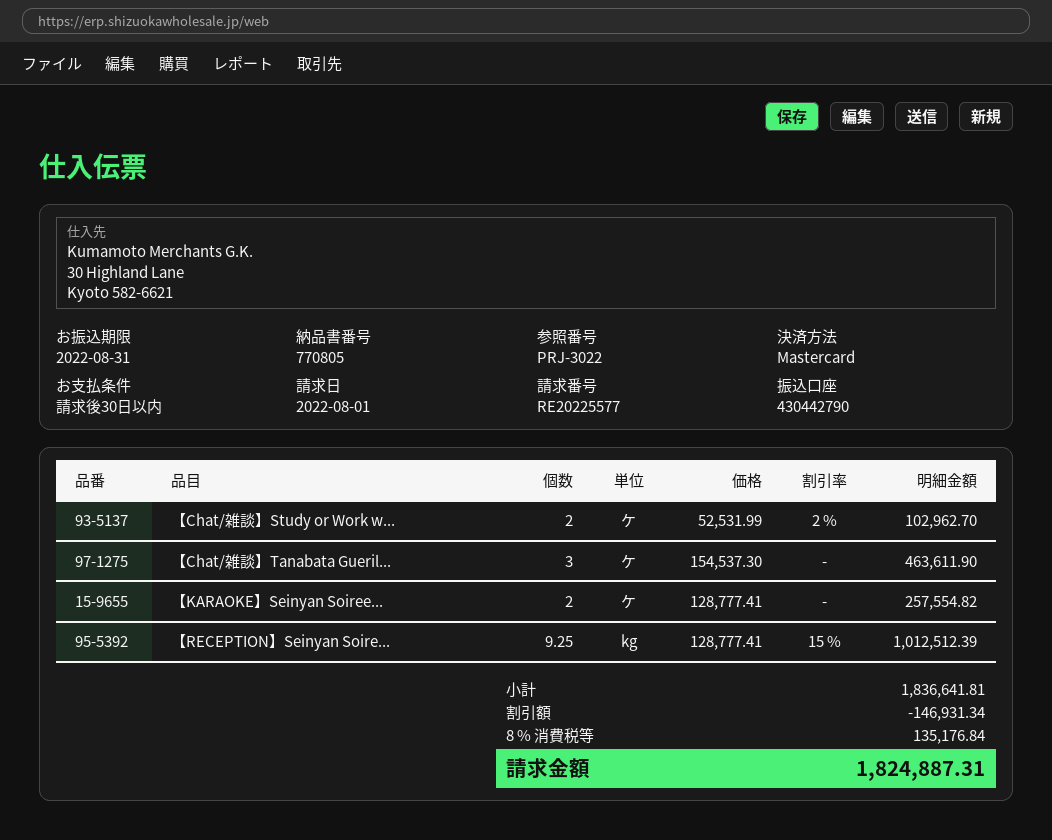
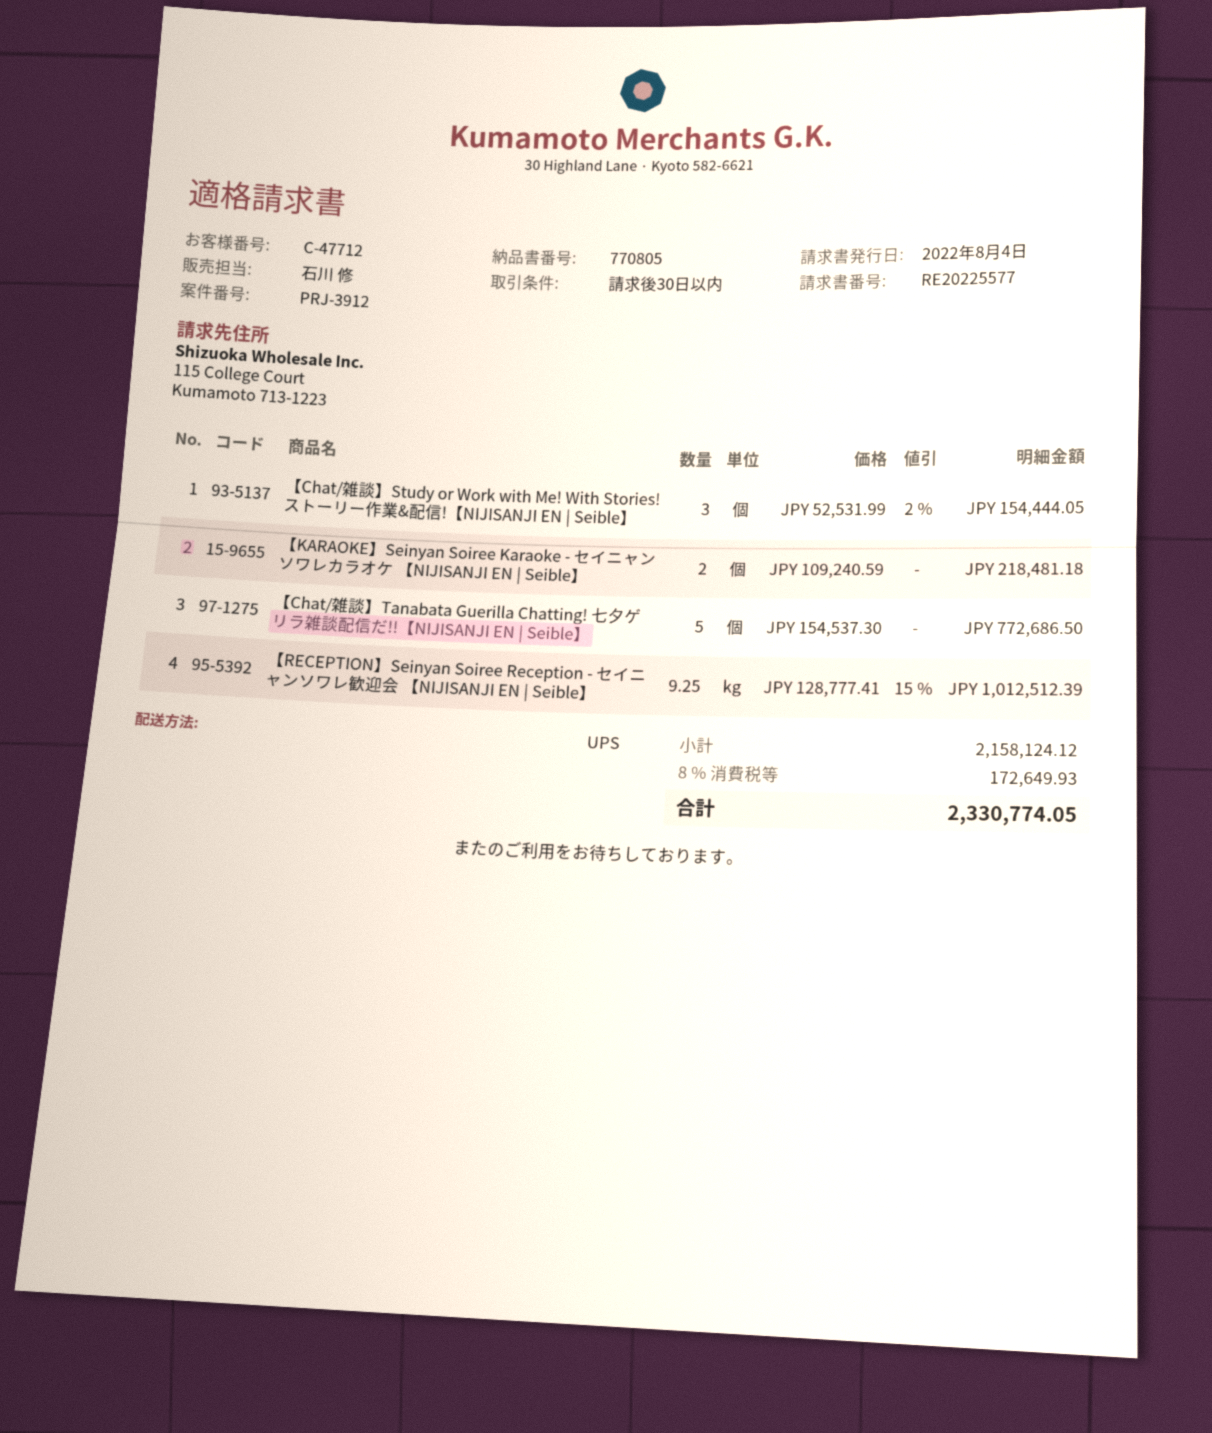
invoice date: 2022-08-01 -> 2022-08-04
reference: PRJ-3022 -> PRJ-3912
【Chat/雑談】Study or Work w...: 2 x 52531.99 - 2% = 102962.70 -> 3 x 52531.99 - 2% = 154444.05
【Chat/雑談】Tanabata Gueril...: 3 x 154537.30 = 463611.90 -> 5 x 154537.30 = 772686.50
【KARAOKE】Seinyan Soiree...: 2 x 128777.41 = 257554.82 -> 2 x 109240.59 = 218481.18
subtotal: 1836641.81 -> 2158124.12
discount: 146931.34 -> none
tax: 8% = 135176.84 -> 8% = 172649.93
total: 1824887.31 -> 2330774.05

